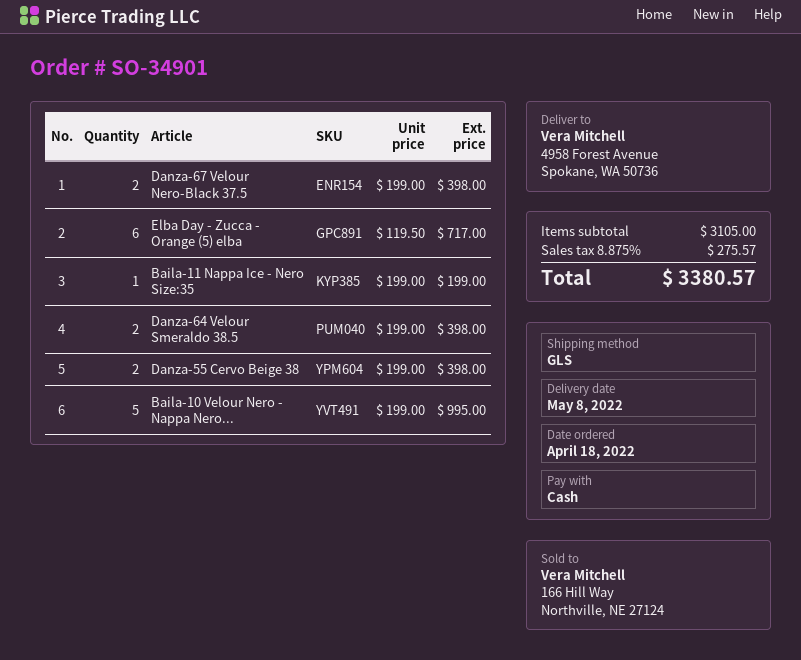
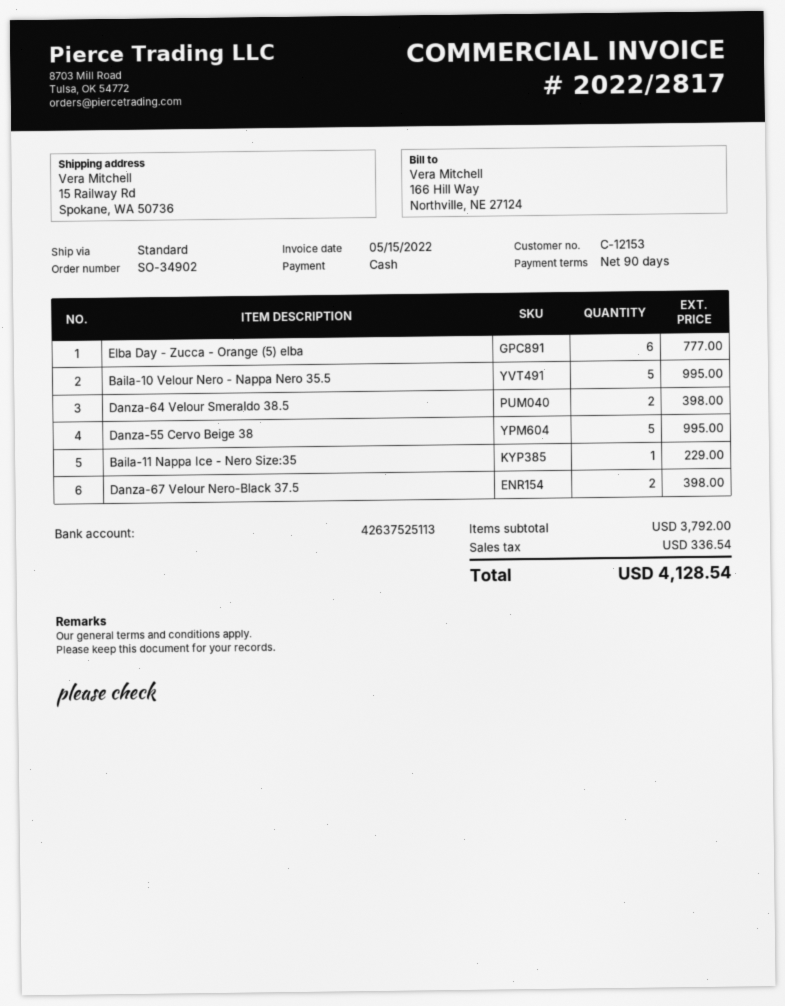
order number: SO-34901 -> SO-34902
shipping method: GLS -> standard
ship to: 4958 Forest Avenue, Spokane, WA 50736 -> 15 Railway Rd, Spokane, WA 50736
Elba Day - Zucca - Orange (5) elba: 6 for 717.00 -> 6 for 777.00
Baila-11 Nappa Ice - Nero Size:35: 1 for 199.00 -> 1 for 229.00
Danza-55 Cervo Beige 38: 2 for 398.00 -> 5 for 995.00
subtotal: 3105.00 -> 3792.00
tax: 275.57 -> 336.54
total: 3380.57 -> 4128.54

